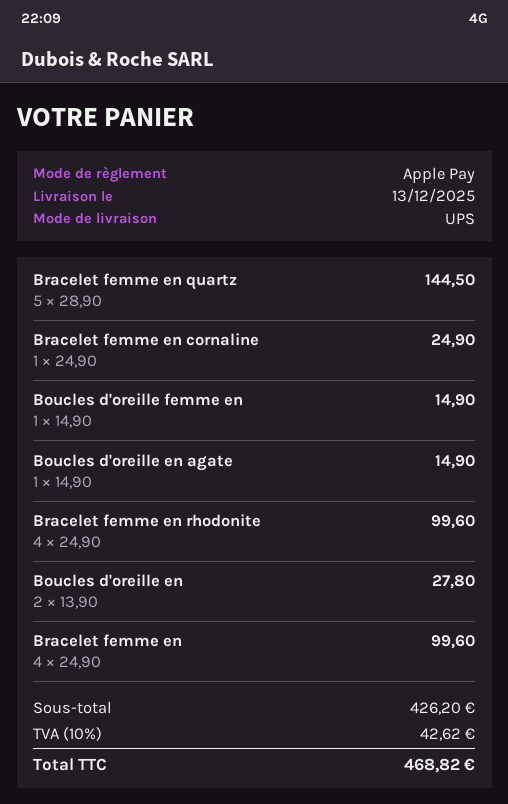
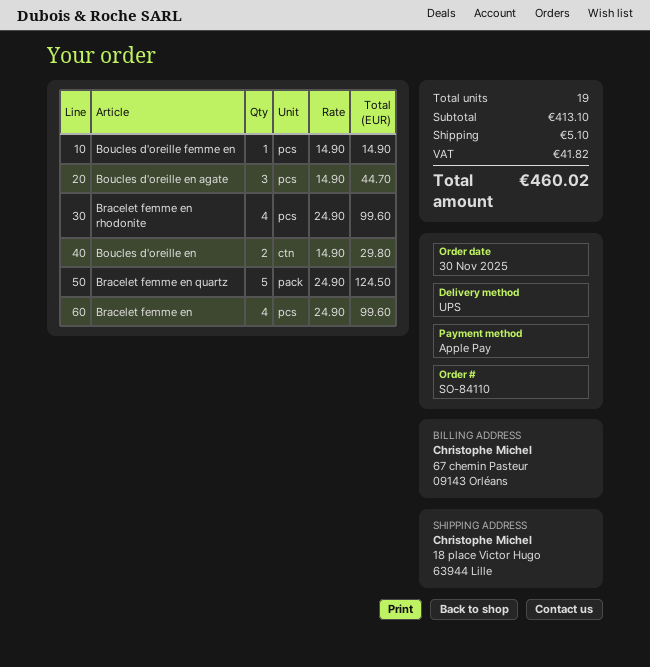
Bracelet femme en quartz: 5 x 28.90 = 144.50 -> 5 x 24.90 = 124.50
Bracelet femme en cornaline: 1 x 24.90 = 24.90 -> none
Boucles d'oreille en agate: 1 x 14.90 = 14.90 -> 3 x 14.90 = 44.70
Boucles d'oreille en: 2 x 13.90 = 27.80 -> 2 x 14.90 = 29.80
subtotal: 426.20 -> 413.10
shipping: none -> 5.10
tax: 42.62 -> 41.82
total: 468.82 -> 460.02

